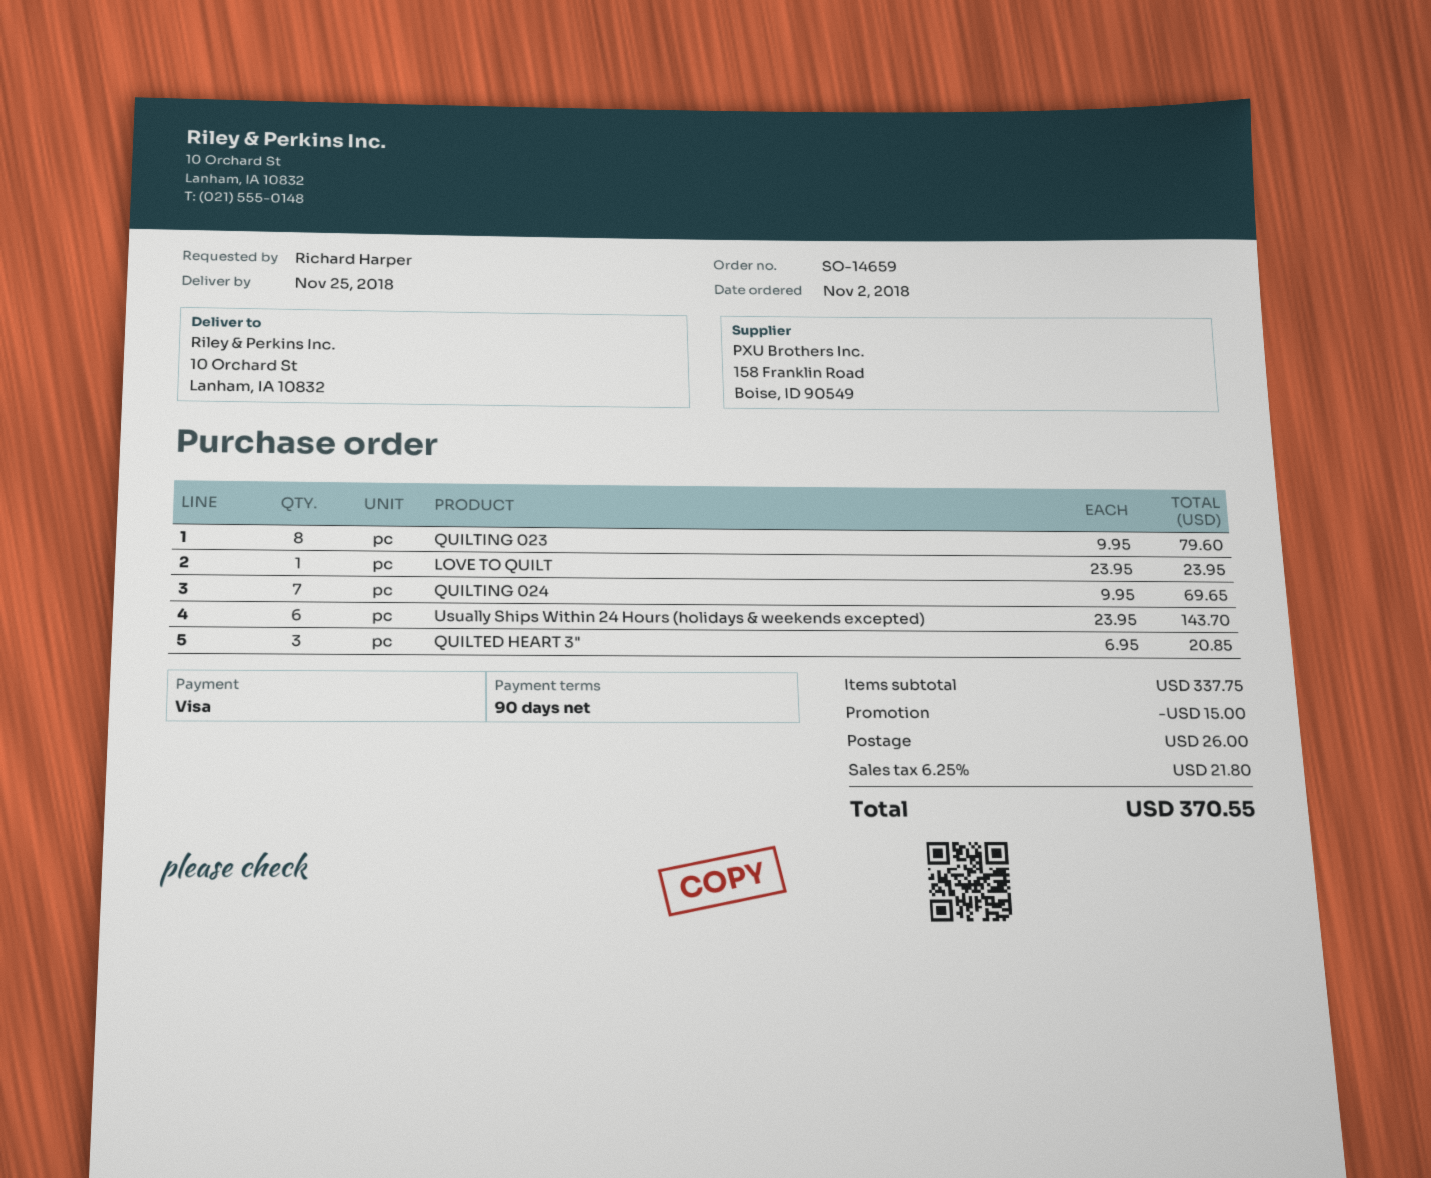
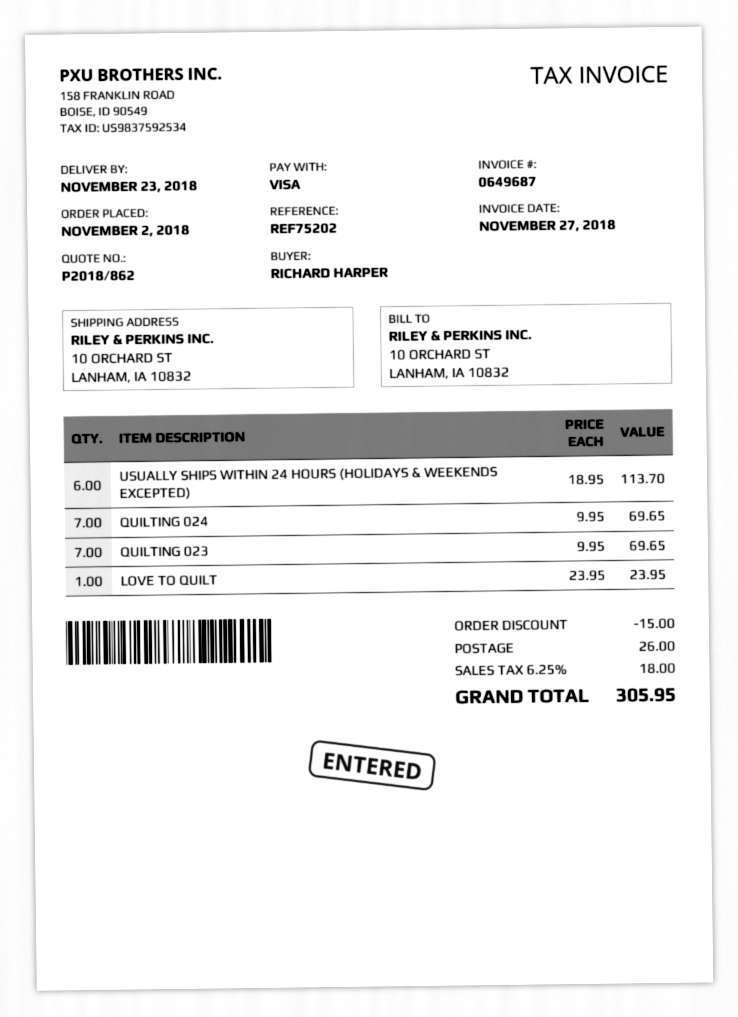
delivery date: 2018-11-25 -> 2018-11-23
QUILTING 023: 8 x 9.95 = 79.60 -> 7 x 9.95 = 69.65
Usually Ships Within 24 Hours (holidays & weekends excepted): 6 x 23.95 = 143.70 -> 6 x 18.95 = 113.70
QUILTED HEART 3": 3 x 6.95 = 20.85 -> none
tax: 6.25% = 21.80 -> 6.25% = 18.00
total: 370.55 -> 305.95

